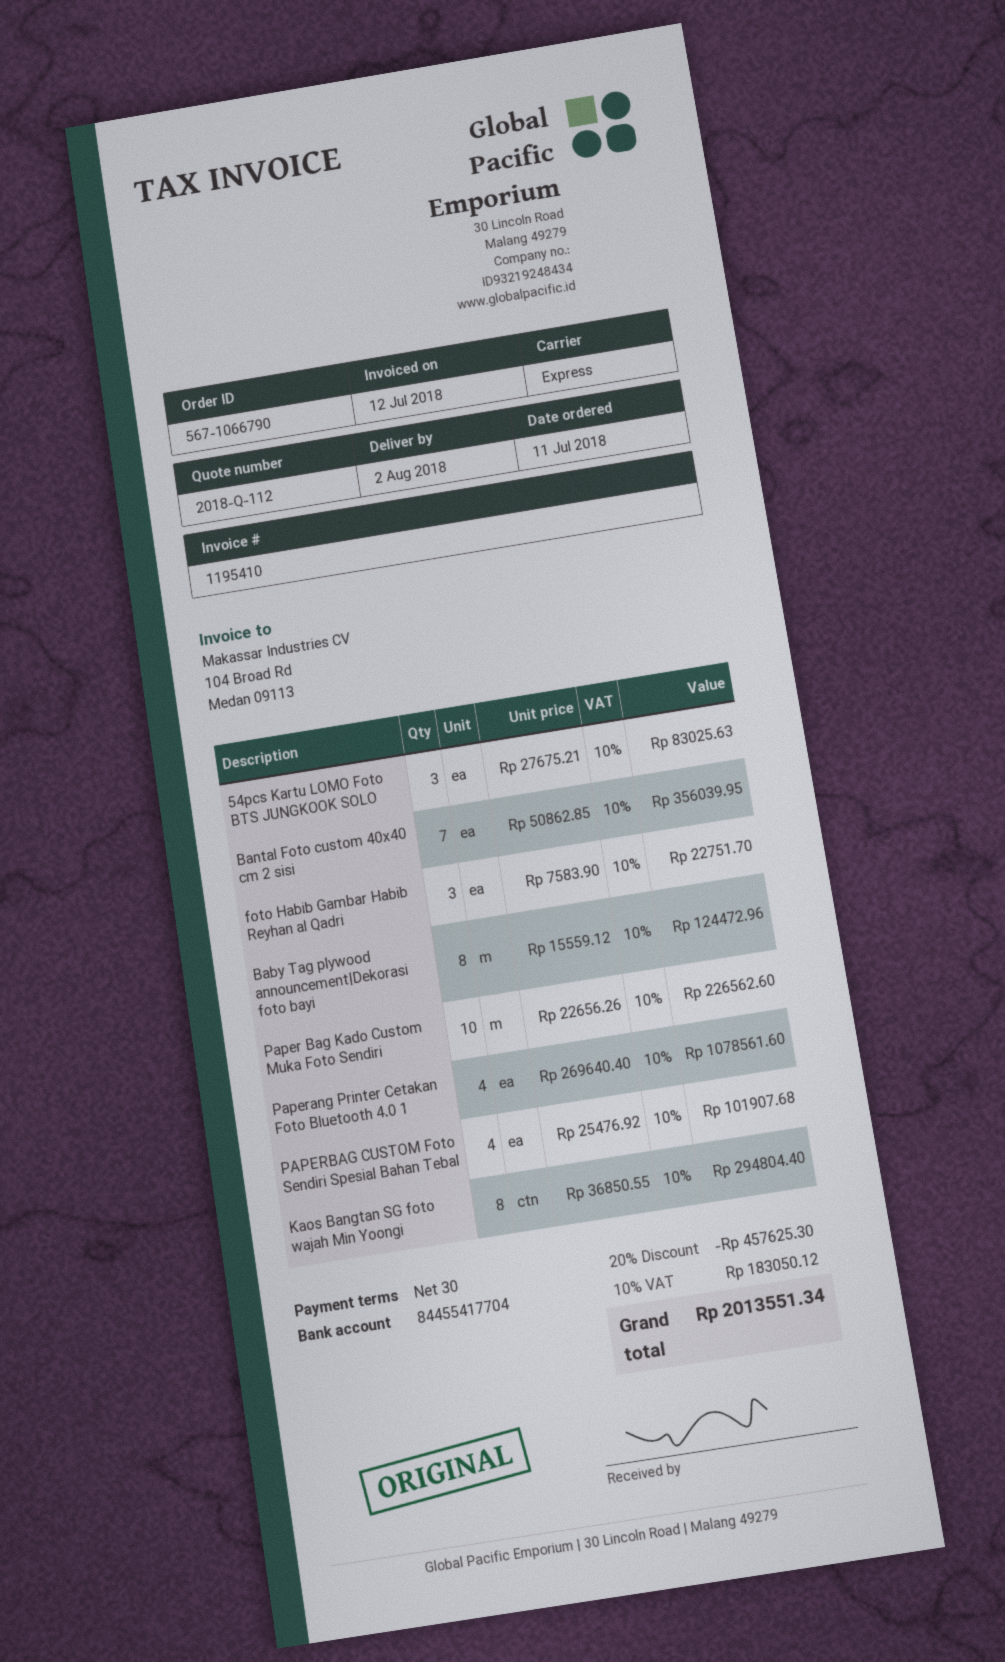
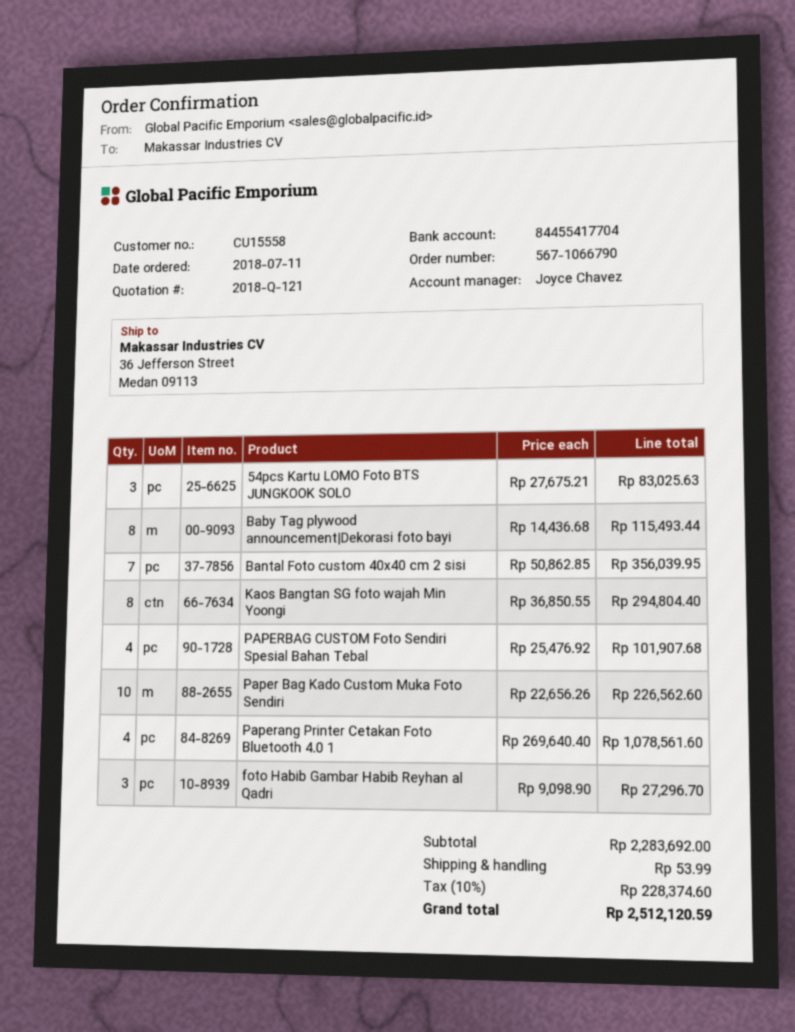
quote number: 2018-Q-112 -> 2018-Q-121
foto Habib Gambar Habib Reyhan al Qadri: 3 x 7583.90 = 22751.70 -> 3 x 9098.90 = 27296.70
Baby Tag plywood announcement|Dekorasi foto bayi: 8 x 15559.12 = 124472.96 -> 8 x 14436.68 = 115493.44
discount: 20% = 457625.30 -> none
shipping: none -> 53.99
tax: 10% = 183050.12 -> 10% = 228374.60
total: 2013551.34 -> 2512120.59

